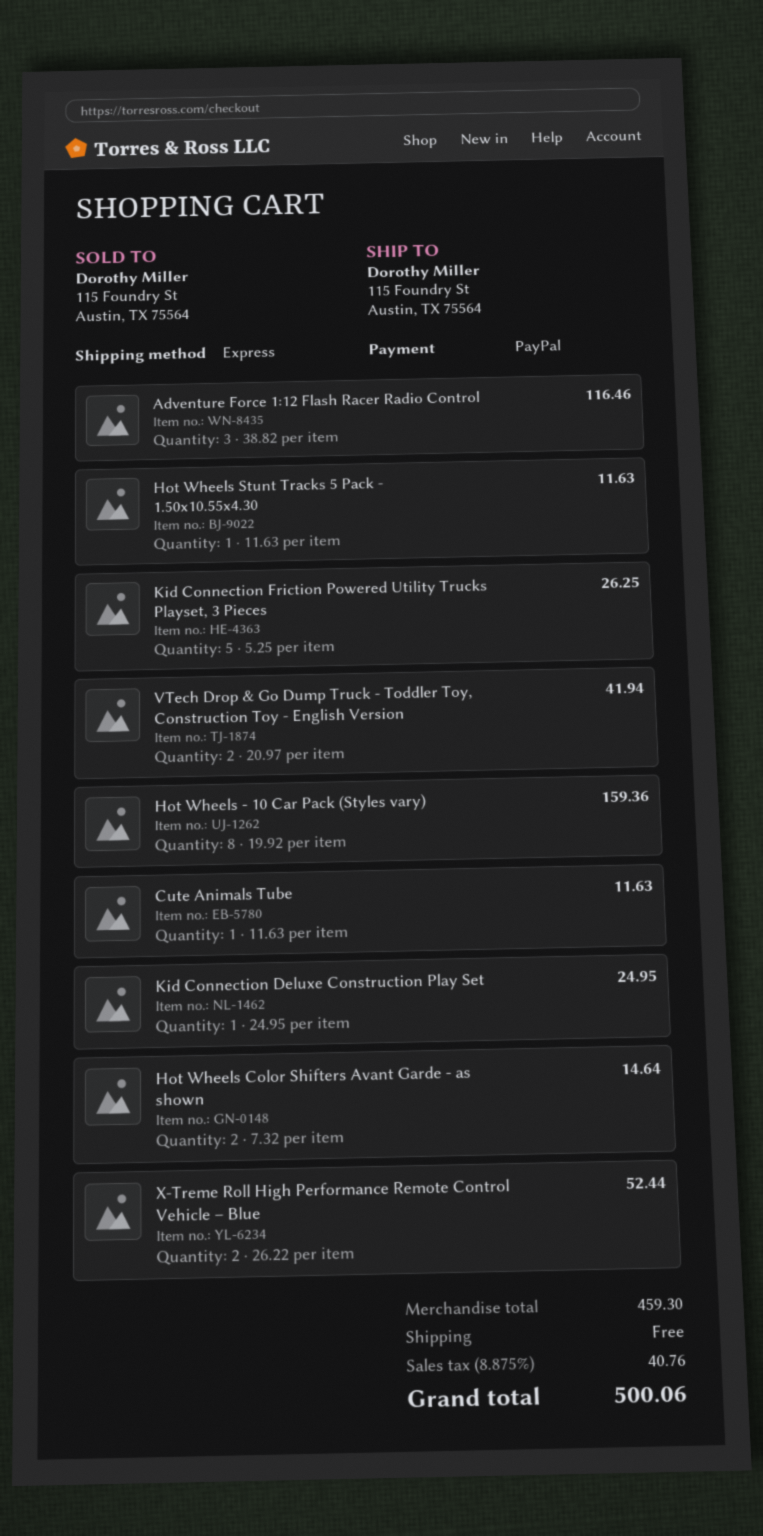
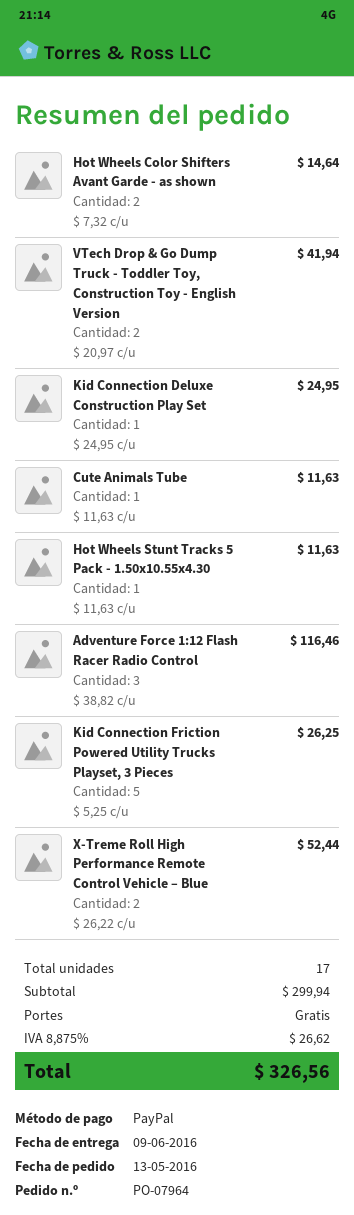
Hot Wheels - 10 Car Pack (Styles vary): 8 x 19.92 = 159.36 -> none
subtotal: 459.30 -> 299.94
tax: 8.875% = 40.76 -> 8.875% = 26.62
total: 500.06 -> 326.56

